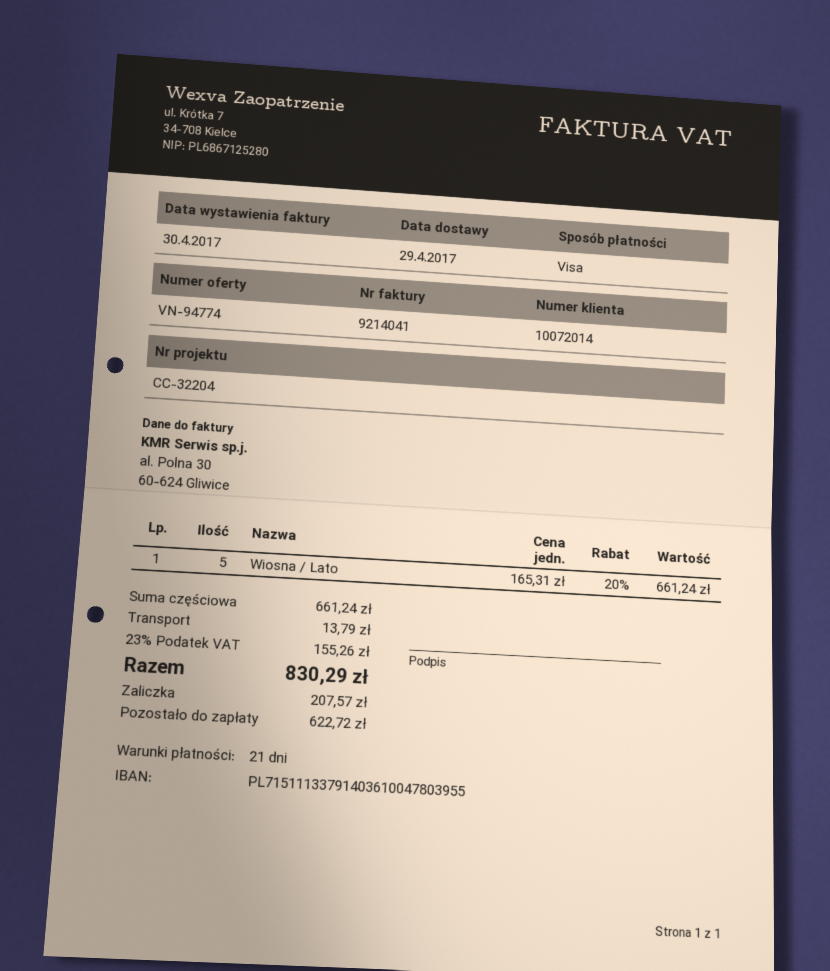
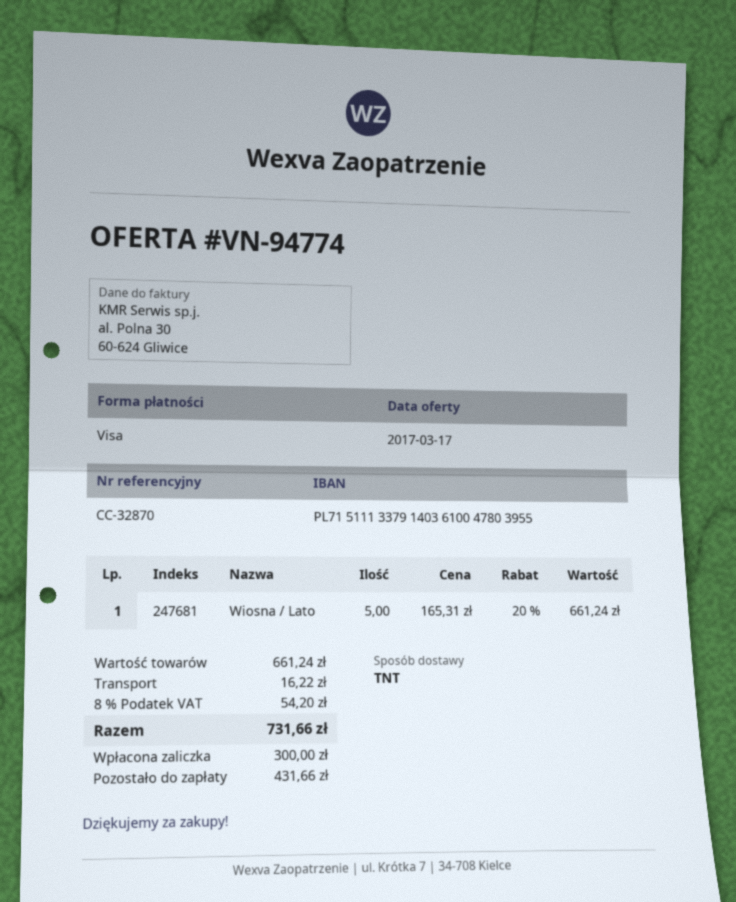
reference: CC-32204 -> CC-32870
shipping: 13.79 -> 16.22
tax: 23% = 155.26 -> 8% = 54.20
total: 830.29 -> 731.66
deposit: 207.57 -> 300.00
balance: 622.72 -> 431.66

